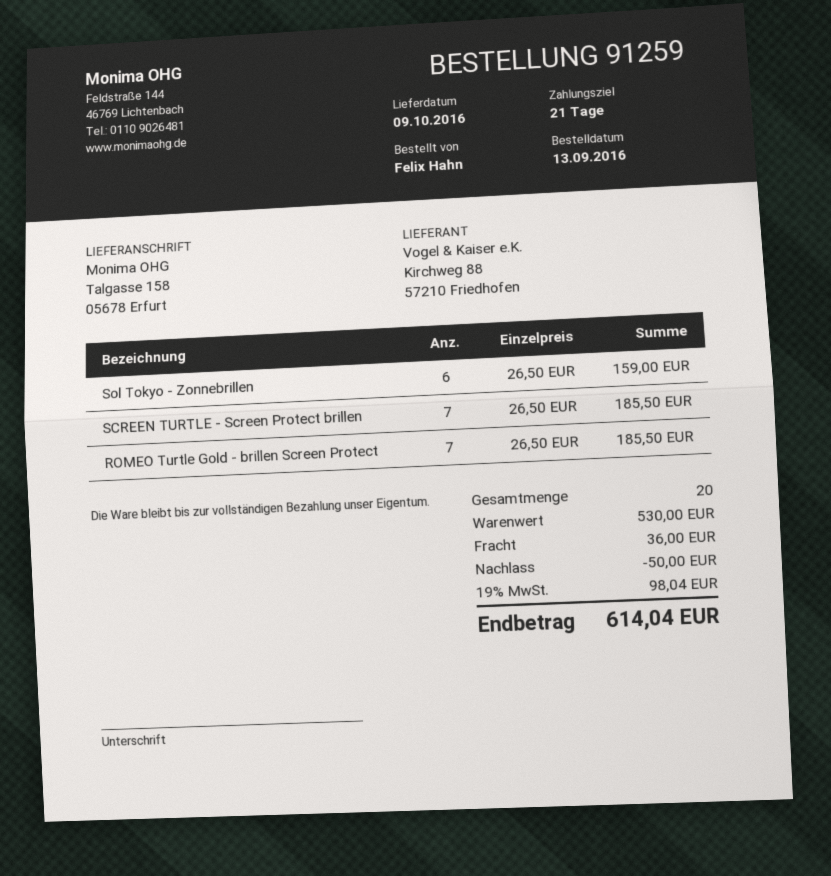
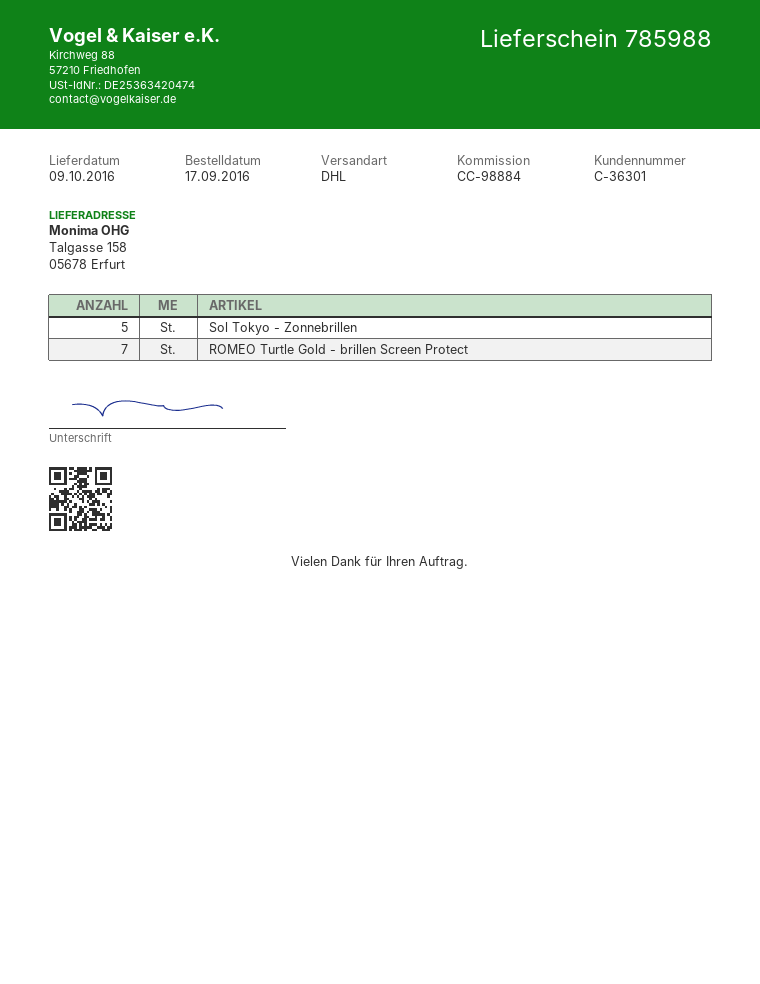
order date: 2016-09-13 -> 2016-09-17
Sol Tokyo - Zonnebrillen: 6 -> 5
SCREEN TURTLE - Screen Protect brillen: 7 -> none

